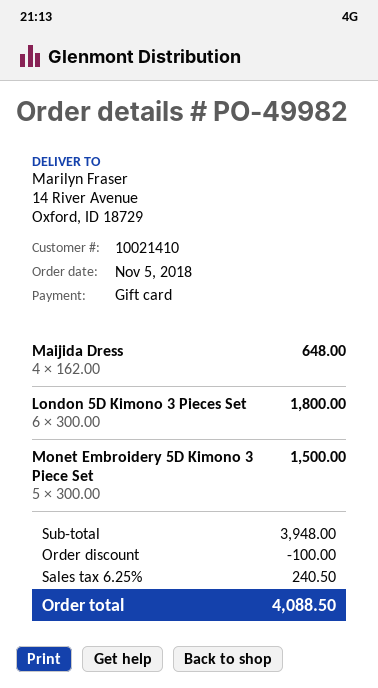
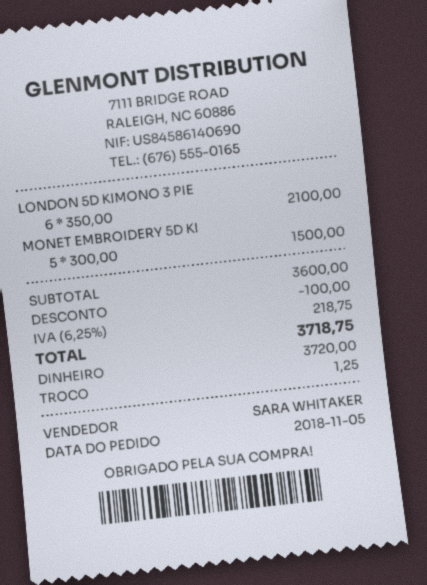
payment method: gift card -> cash
Maijida Dress: 4 x 162.00 = 648.00 -> none
London 5D Kimono 3 Pieces Set: 6 x 300.00 = 1800.00 -> 6 x 350.00 = 2100.00
subtotal: 3948.00 -> 3600.00
tax: 6.25% = 240.50 -> 6.25% = 218.75
total: 4088.50 -> 3718.75

